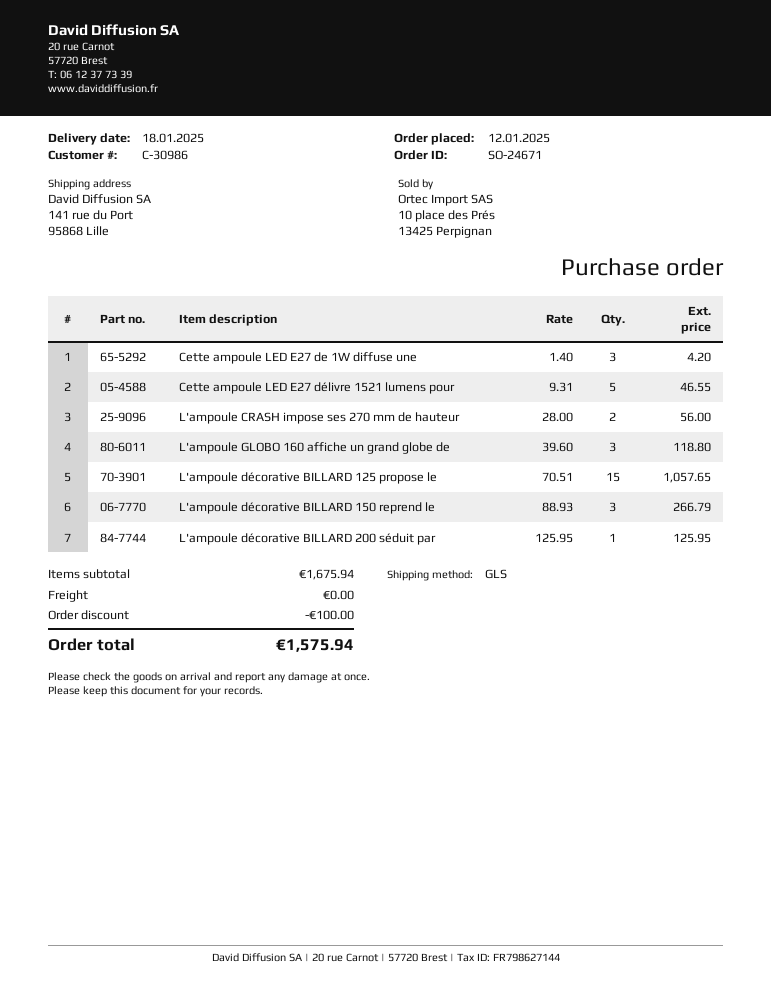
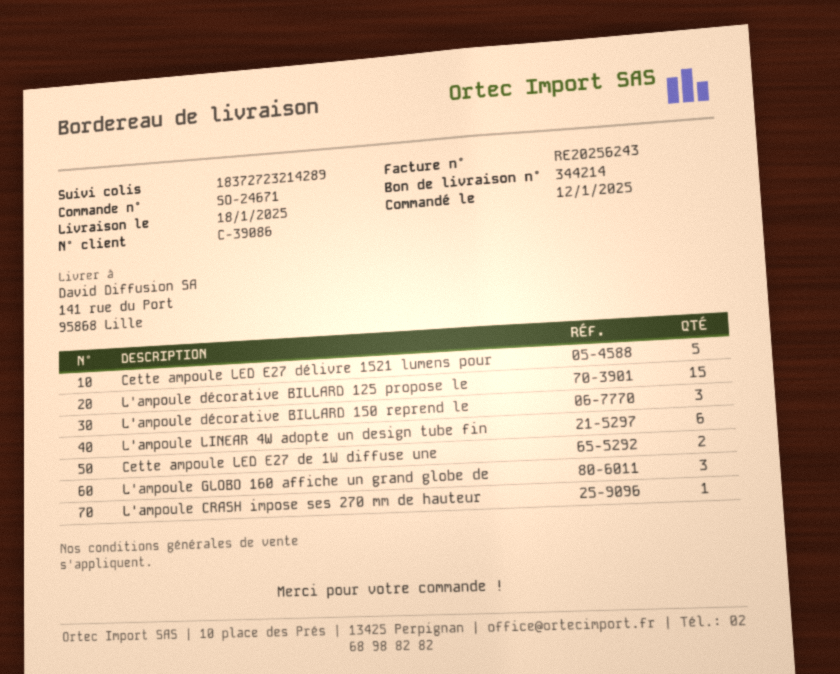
customer number: C-30986 -> C-39086
Cette ampoule LED E27 de 1W diffuse une: 3 -> 2
L'ampoule CRASH impose ses 270 mm de hauteur: 2 -> 1
L'ampoule décorative BILLARD 200 séduit par: 1 -> none
L'ampoule LINEAR 4W adopte un design tube fin: none -> 6

